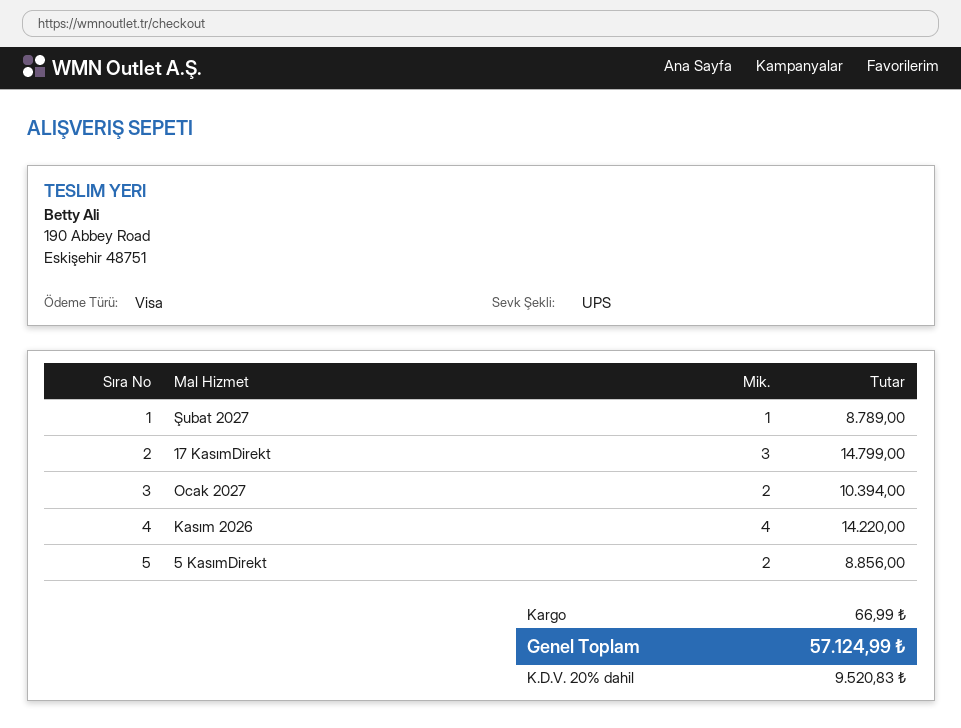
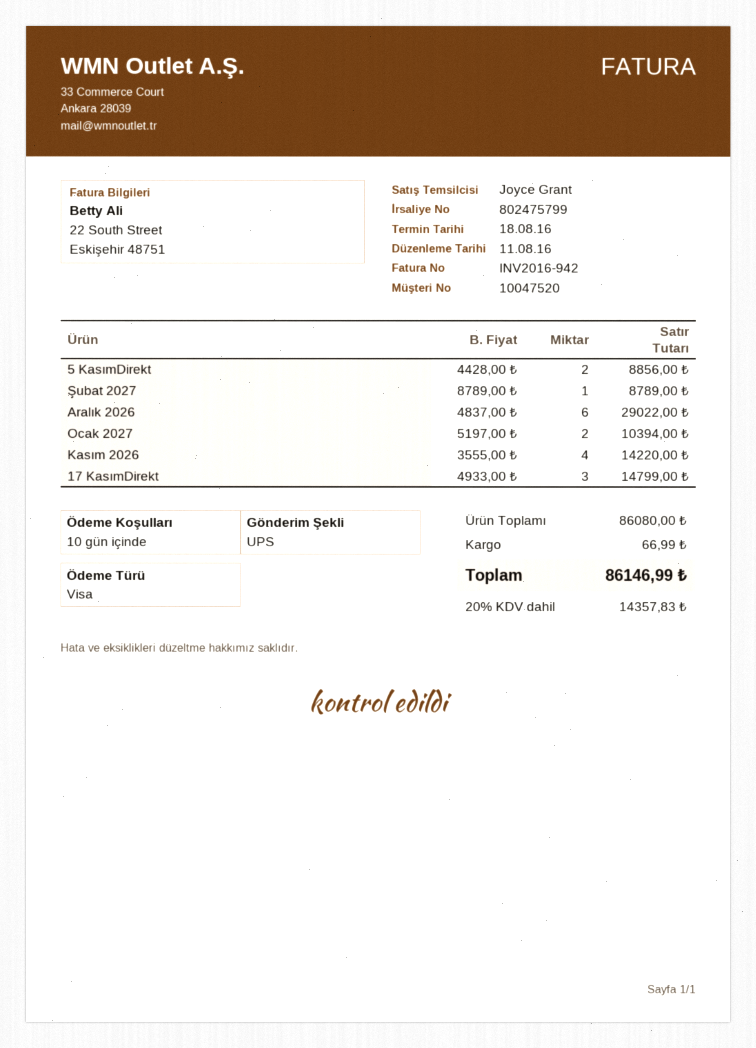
Aralık 2026: none -> 6 for 29022.00
tax: 20% = 9520.83 -> 20% = 14357.83
total: 57124.99 -> 86146.99

